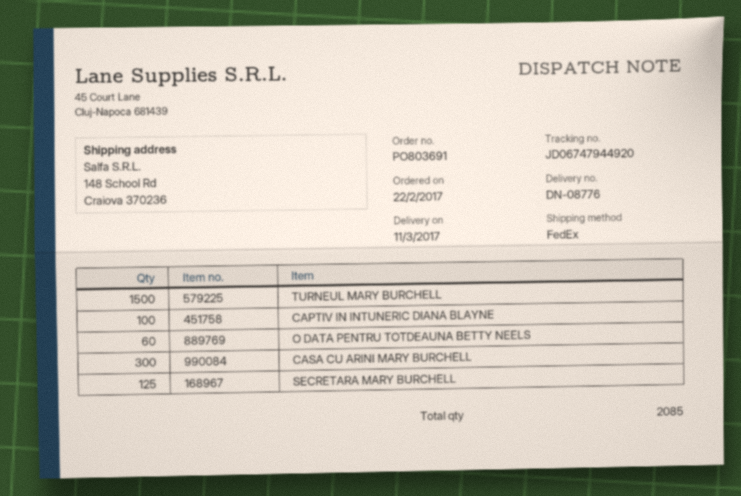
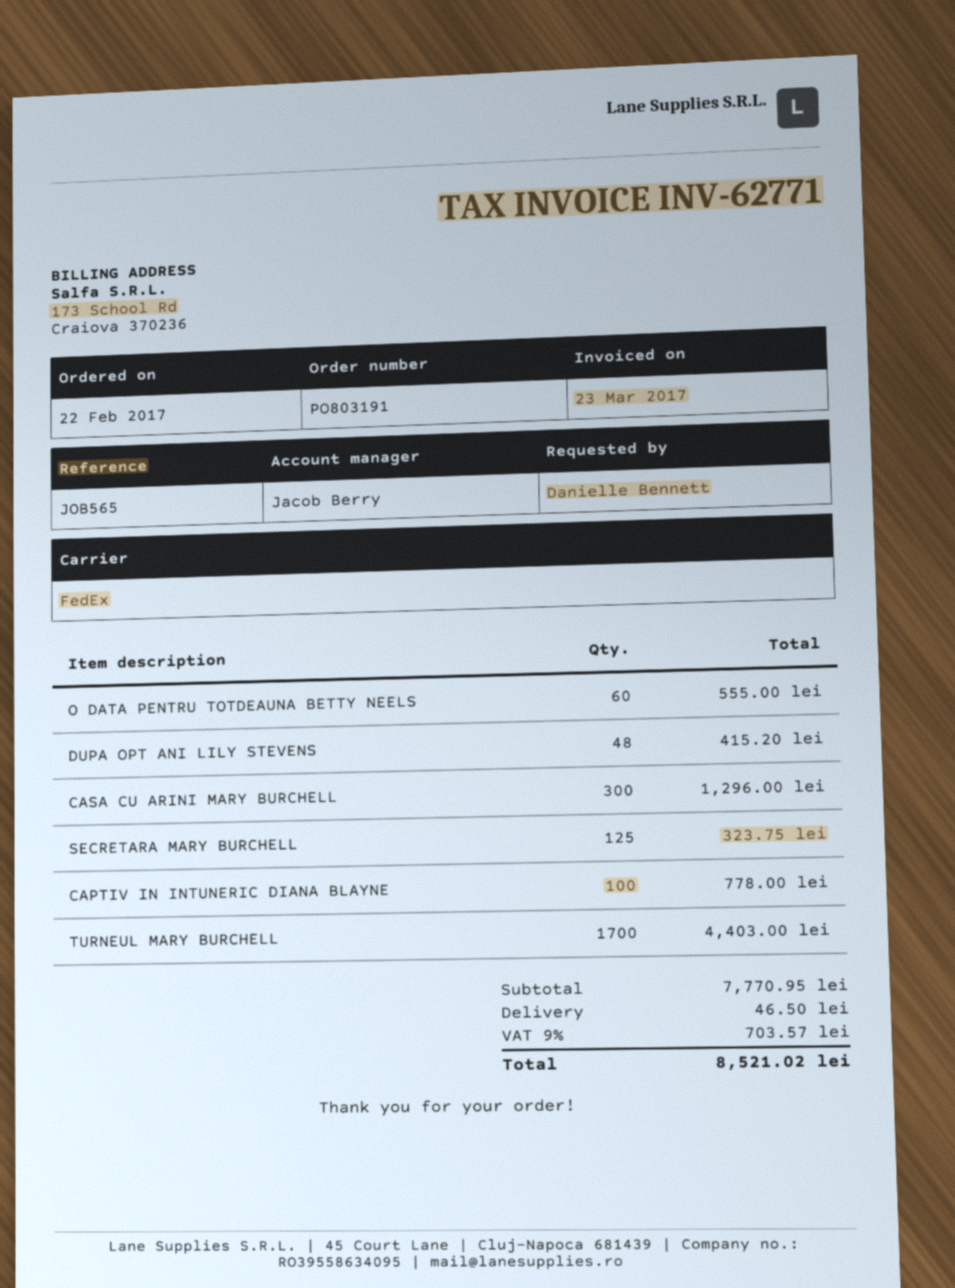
order number: PO803691 -> PO803191
TURNEUL MARY BURCHELL: 1500 -> 1700
DUPA OPT ANI LILY STEVENS: none -> 48

